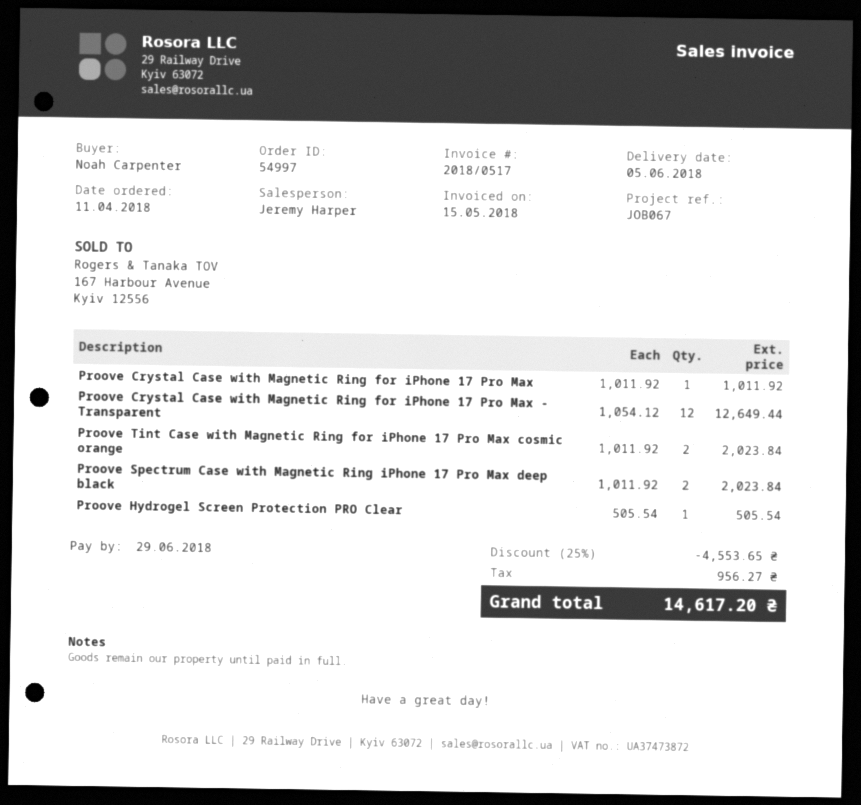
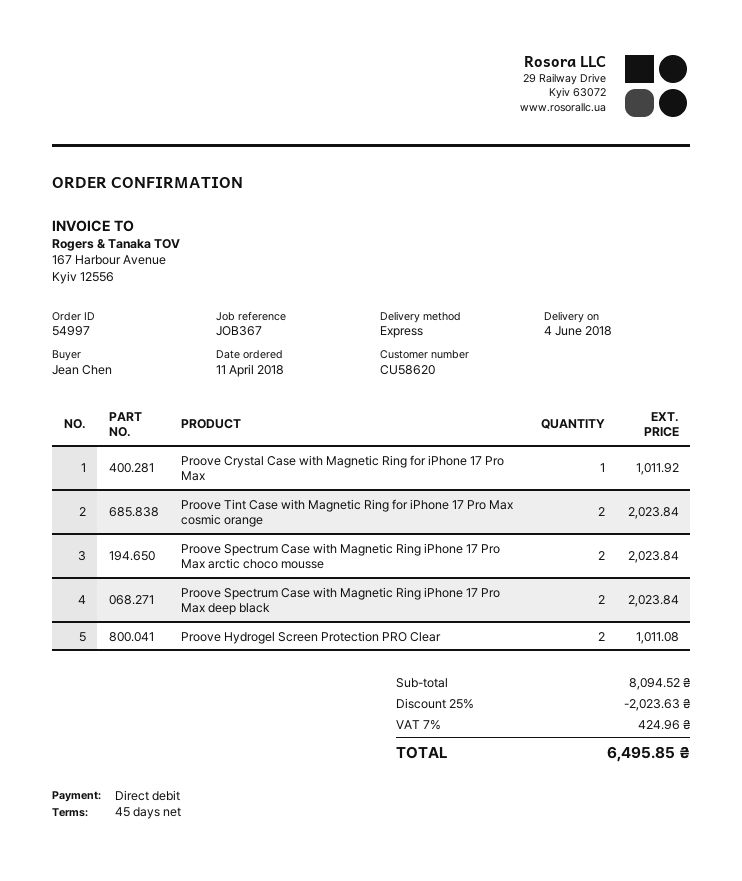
delivery date: 2018-06-05 -> 2018-06-04
reference: JOB067 -> JOB367
ordered by: Noah Carpenter -> Jean Chen
Proove Crystal Case with Magnetic Ring for iPhone 17 Pro Max - Transparent: 12 for 12649.44 -> none
Proove Hydrogel Screen Protection PRO Clear: 1 for 505.54 -> 2 for 1011.08
Proove Spectrum Case with Magnetic Ring iPhone 17 Pro Max arctic choco mousse: none -> 2 for 2023.84
discount: 25% = 4553.65 -> 25% = 2023.63
tax: 956.27 -> 424.96
total: 14617.20 -> 6495.85

